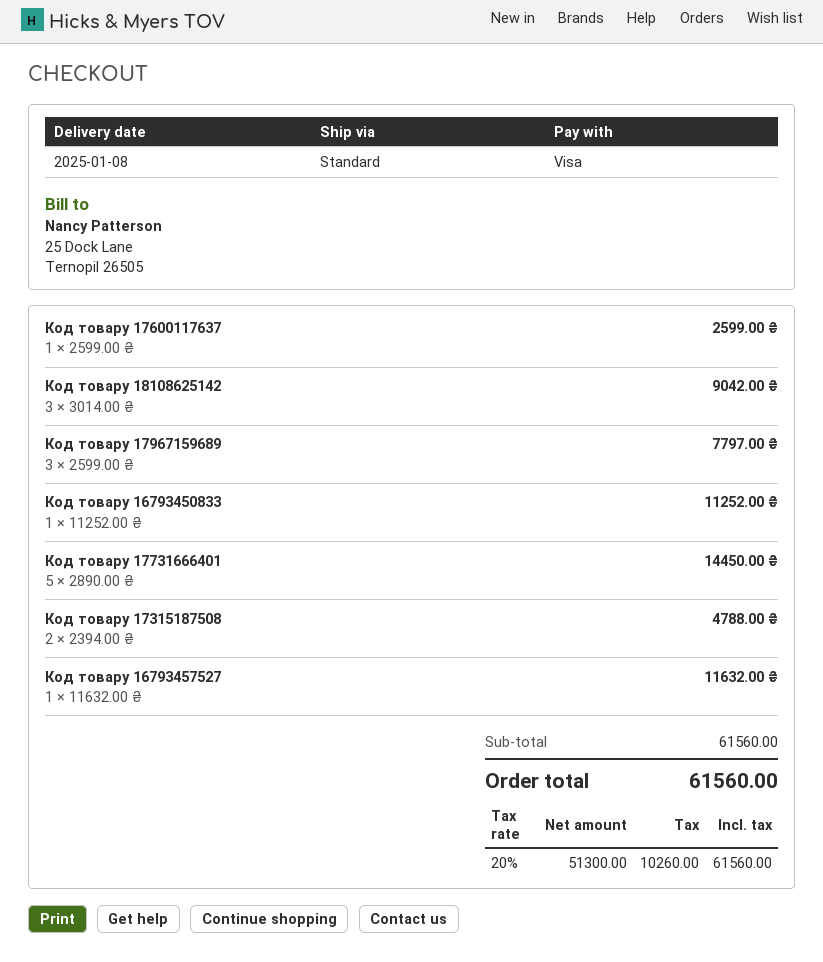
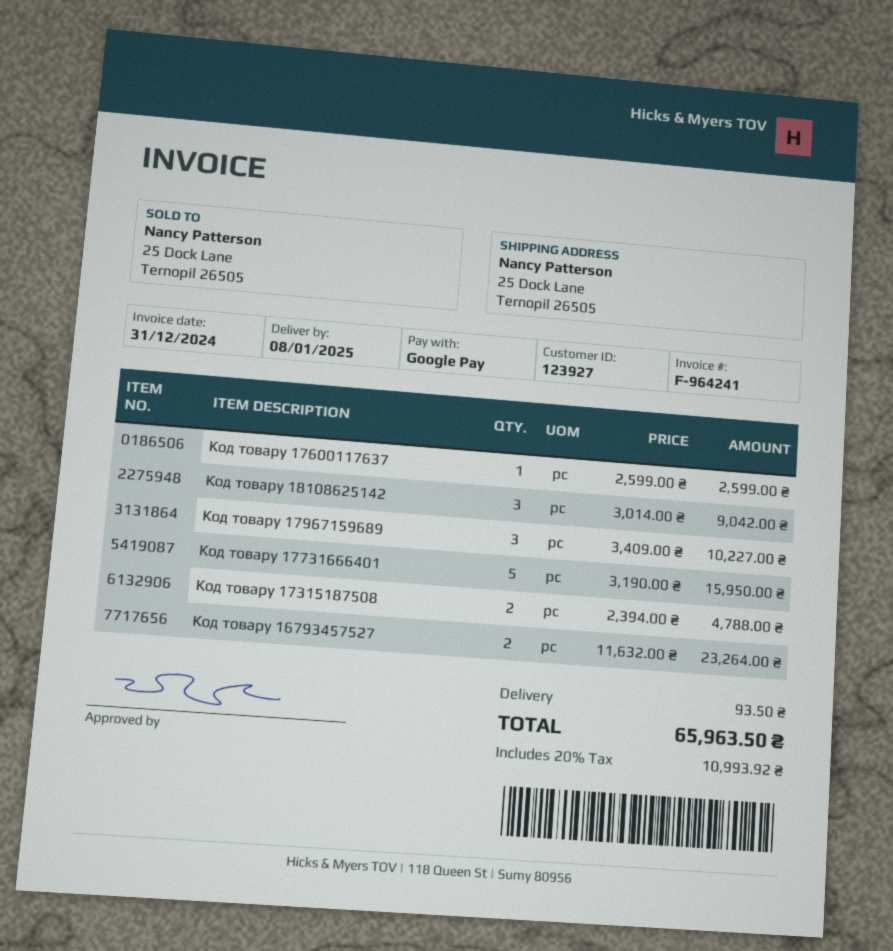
payment method: Visa -> Google Pay
Код товару 17967159689: 3 x 2599.00 = 7797.00 -> 3 x 3409.00 = 10227.00
Код товару 16793450833: 1 x 11252.00 = 11252.00 -> none
Код товару 17731666401: 5 x 2890.00 = 14450.00 -> 5 x 3190.00 = 15950.00
Код товару 16793457527: 1 x 11632.00 = 11632.00 -> 2 x 11632.00 = 23264.00
shipping: none -> 93.50
tax: 20% = 10260.00 -> 20% = 10993.92
total: 61560.00 -> 65963.50

